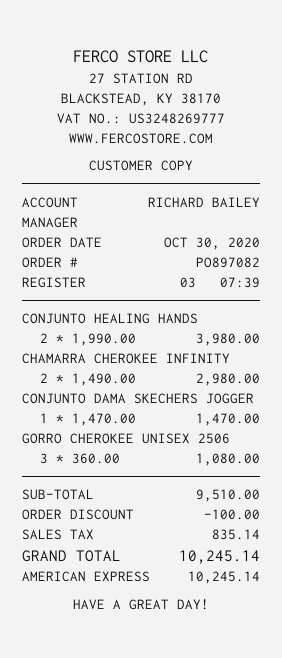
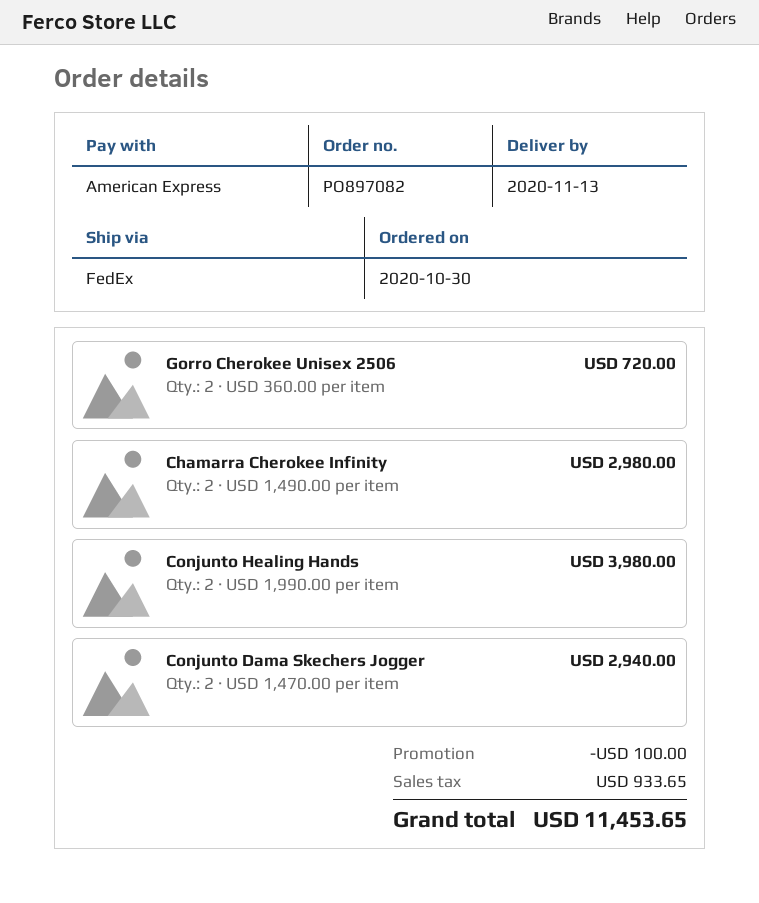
CONJUNTO DAMA SKECHERS JOGGER: 1 x 1470.00 = 1470.00 -> 2 x 1470.00 = 2940.00
GORRO CHEROKEE UNISEX 2506: 3 x 360.00 = 1080.00 -> 2 x 360.00 = 720.00
tax: 835.14 -> 933.65
total: 10245.14 -> 11453.65

